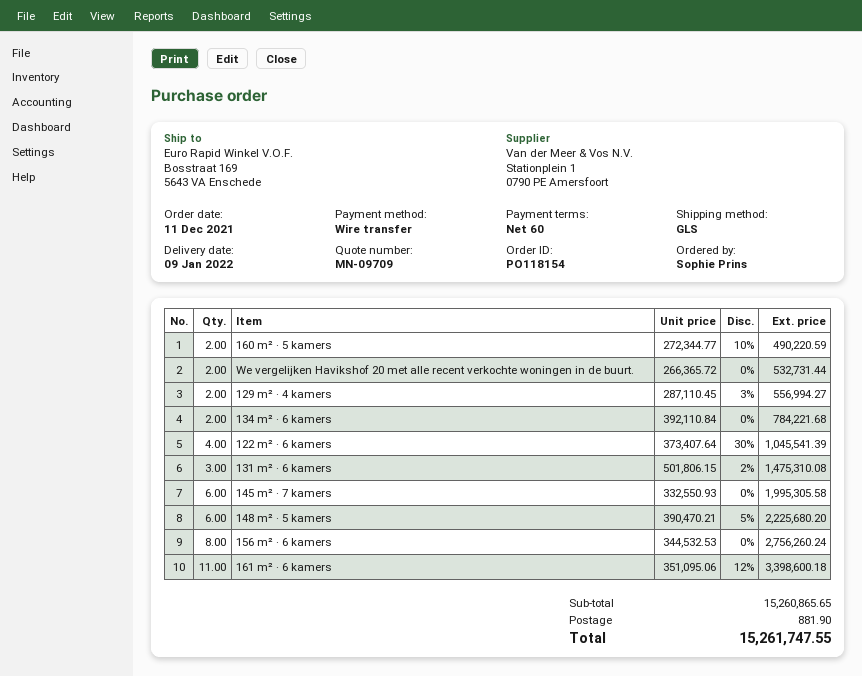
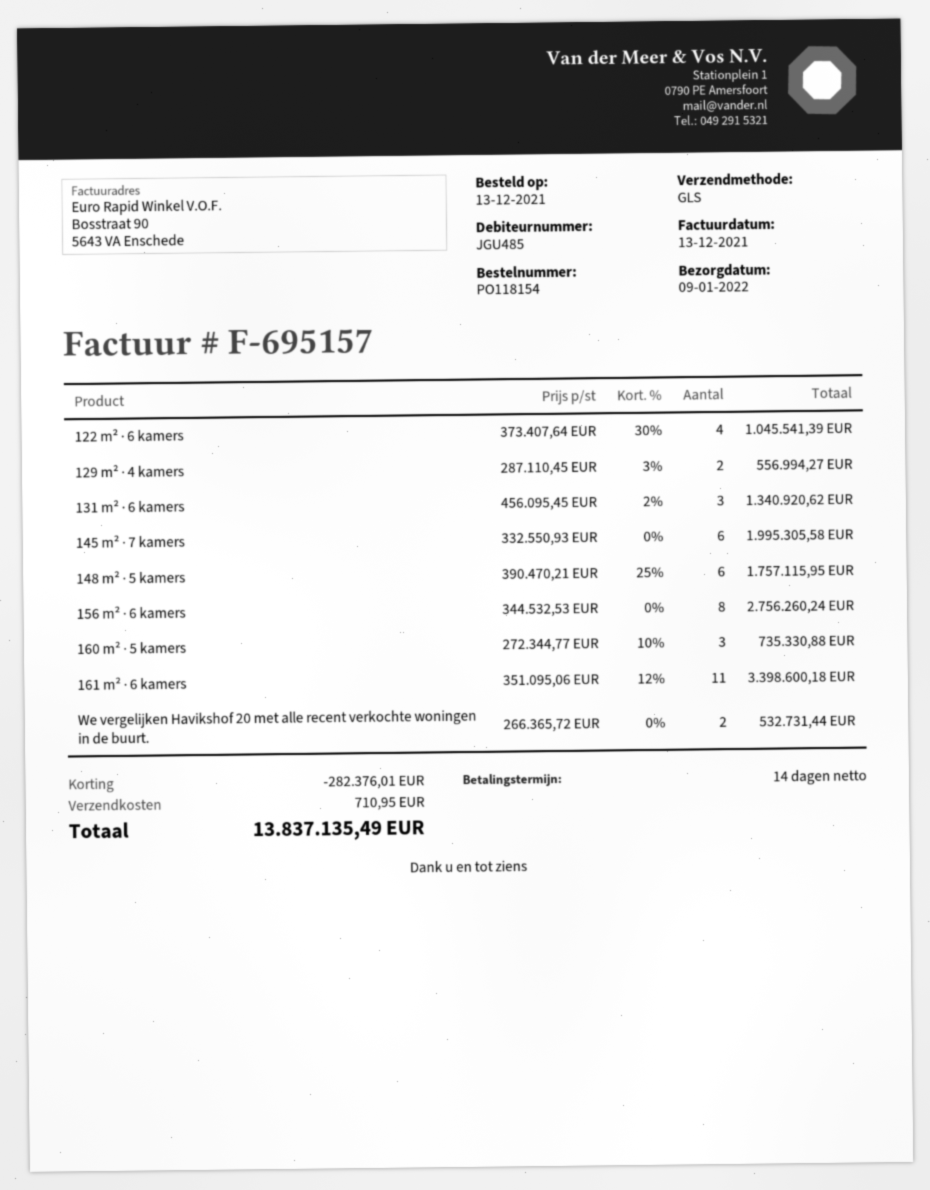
order date: 2021-12-11 -> 2021-12-13
payment terms: 60 days -> 14 days
160 m² · 5 kamers: 2 x 272344.77 - 10% = 490220.59 -> 3 x 272344.77 - 10% = 735330.88
134 m² · 6 kamers: 2 x 392110.84 = 784221.68 -> none
131 m² · 6 kamers: 3 x 501806.15 - 2% = 1475310.08 -> 3 x 456095.45 - 2% = 1340920.62
148 m² · 5 kamers: 6 x 390470.21 - 5% = 2225680.20 -> 6 x 390470.21 - 25% = 1757115.95
discount: none -> 282376.01
shipping: 881.90 -> 710.95
total: 15261747.55 -> 13837135.49

